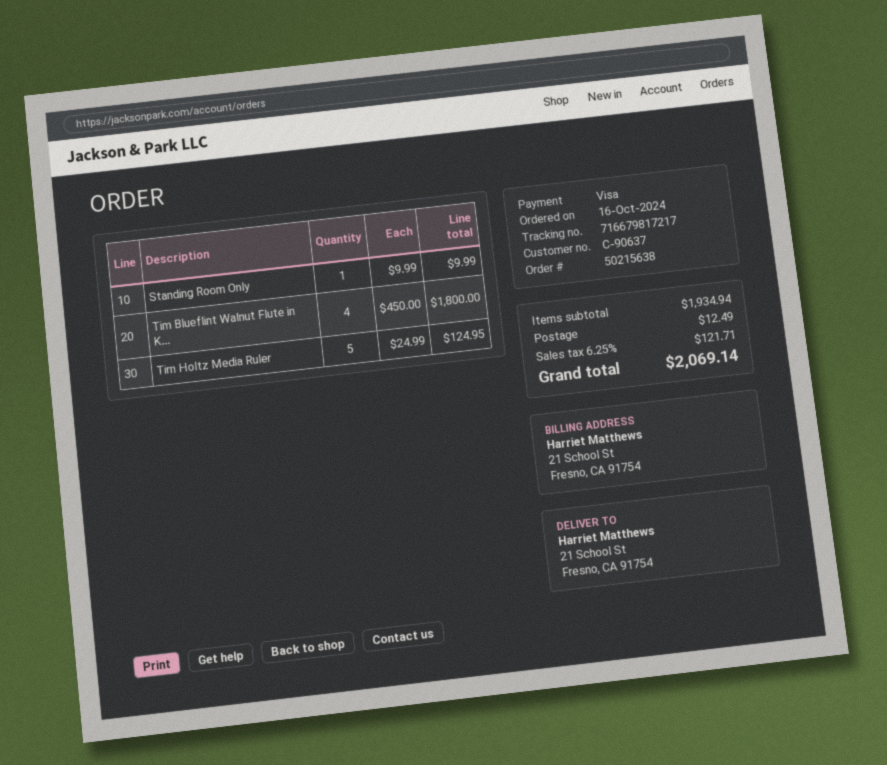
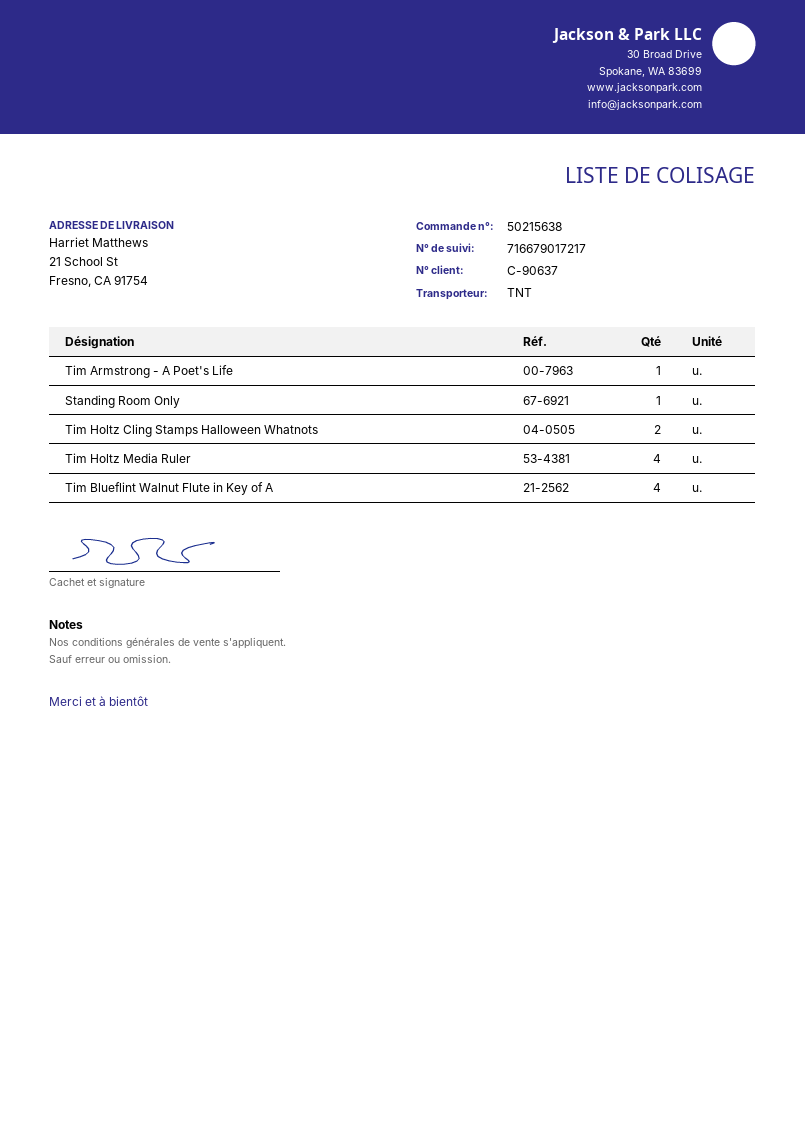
tracking number: 716679817217 -> 716679017217
Tim Holtz Media Ruler: 5 -> 4
Tim Armstrong - A Poet's Life: none -> 1
Tim Holtz Cling Stamps Halloween Whatnots: none -> 2

